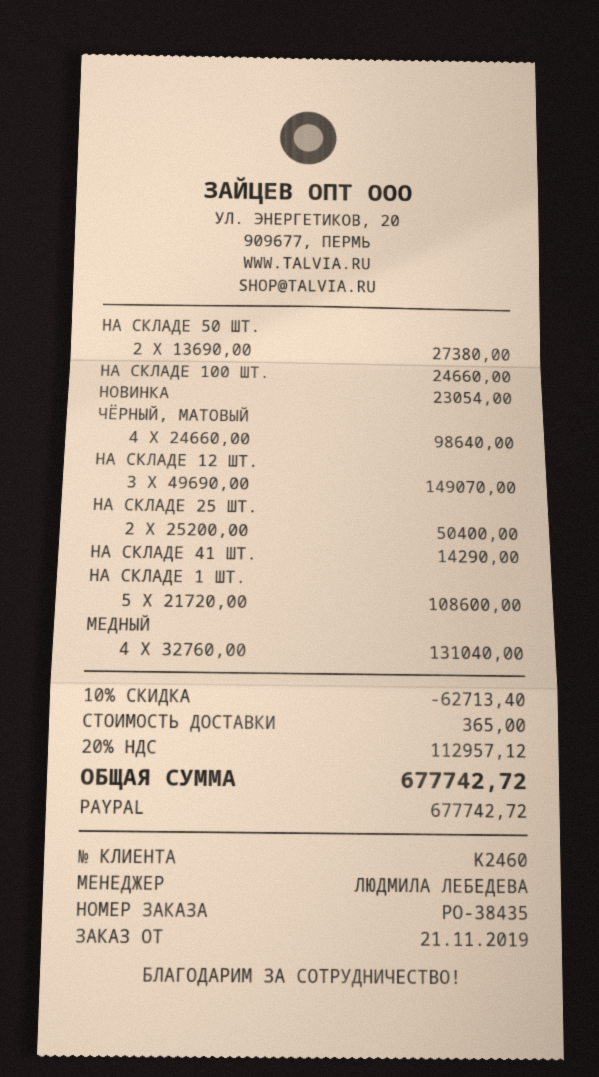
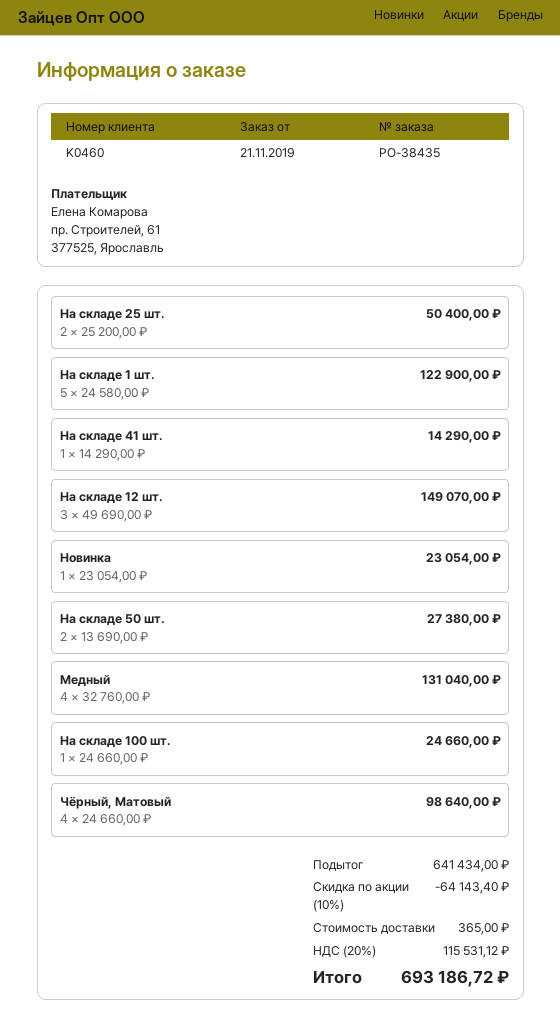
customer number: K2460 -> K0460
НА СКЛАДЕ 1 ШТ.: 5 x 21720.00 = 108600.00 -> 5 x 24580.00 = 122900.00
discount: 10% = 62713.40 -> 10% = 64143.40
tax: 20% = 112957.12 -> 20% = 115531.12
total: 677742.72 -> 693186.72

